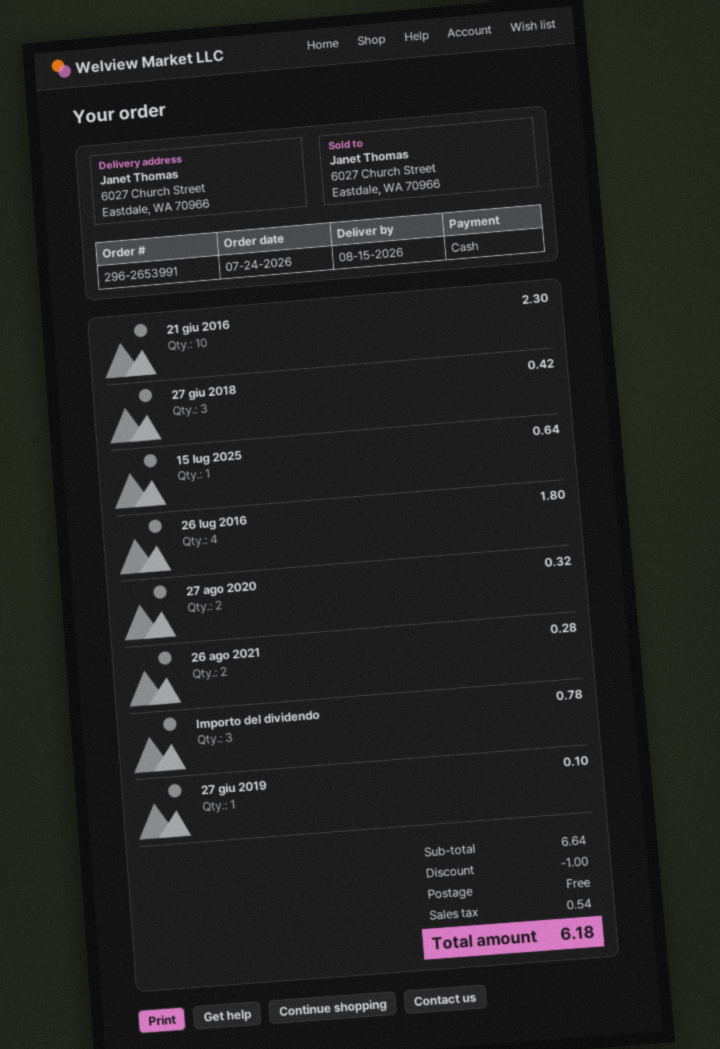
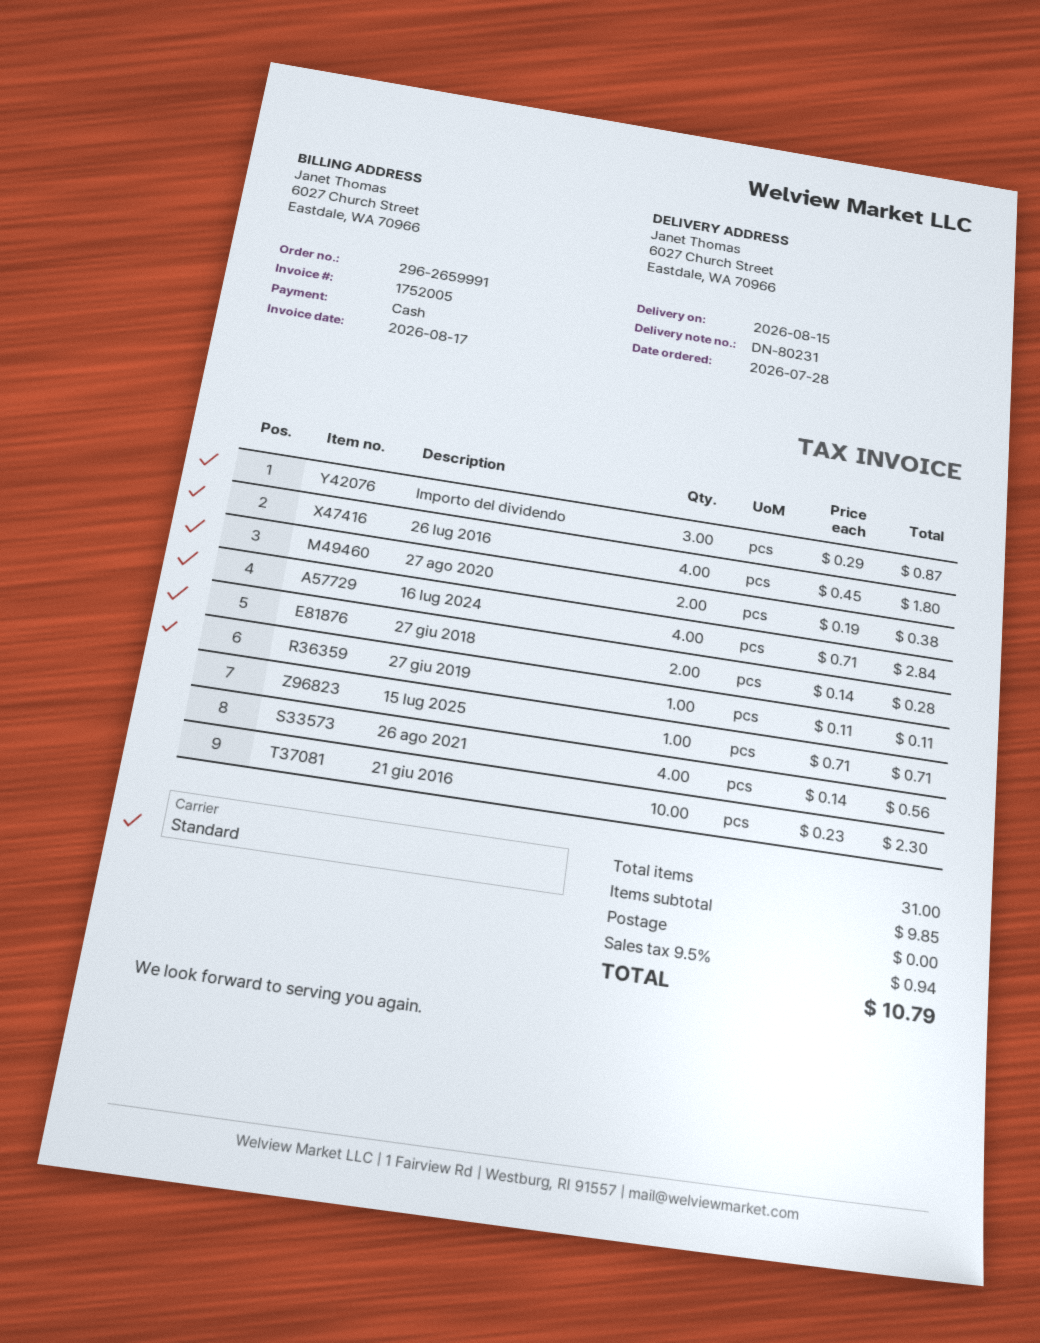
order number: 296-2653991 -> 296-2659991
order date: 2026-07-24 -> 2026-07-28
27 giu 2018: 3 for 0.42 -> 2 for 0.28
15 lug 2025: 1 for 0.64 -> 1 for 0.71
27 ago 2020: 2 for 0.32 -> 2 for 0.38
26 ago 2021: 2 for 0.28 -> 4 for 0.56
Importo del dividendo: 3 for 0.78 -> 3 for 0.87
27 giu 2019: 1 for 0.10 -> 1 for 0.11
16 lug 2024: none -> 4 for 2.84
subtotal: 6.64 -> 9.85
discount: 1.00 -> none
tax: 0.54 -> 0.94
total: 6.18 -> 10.79

